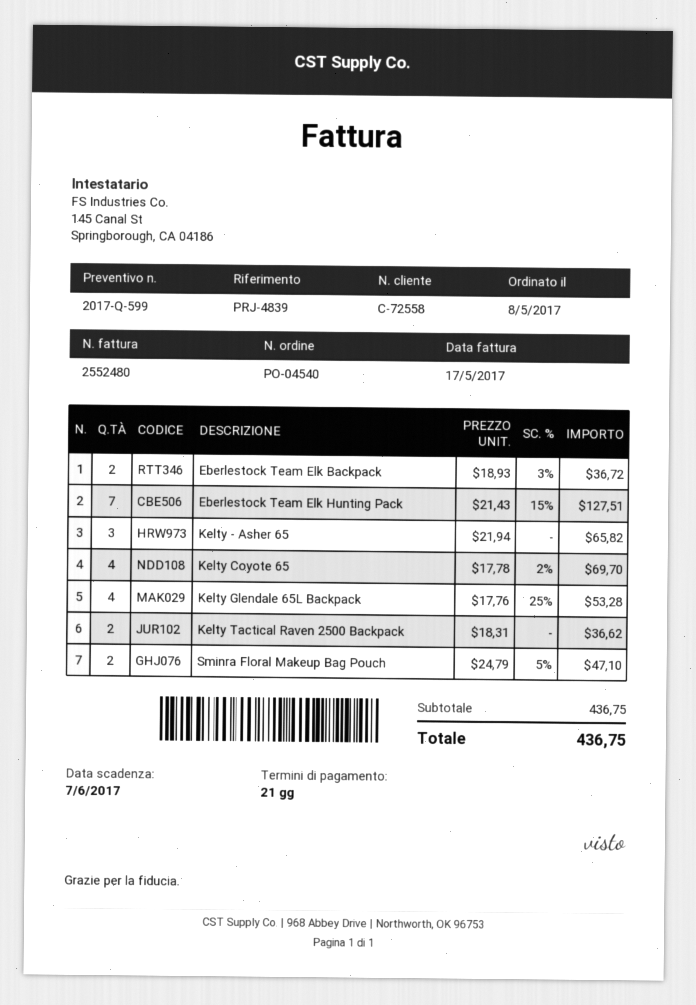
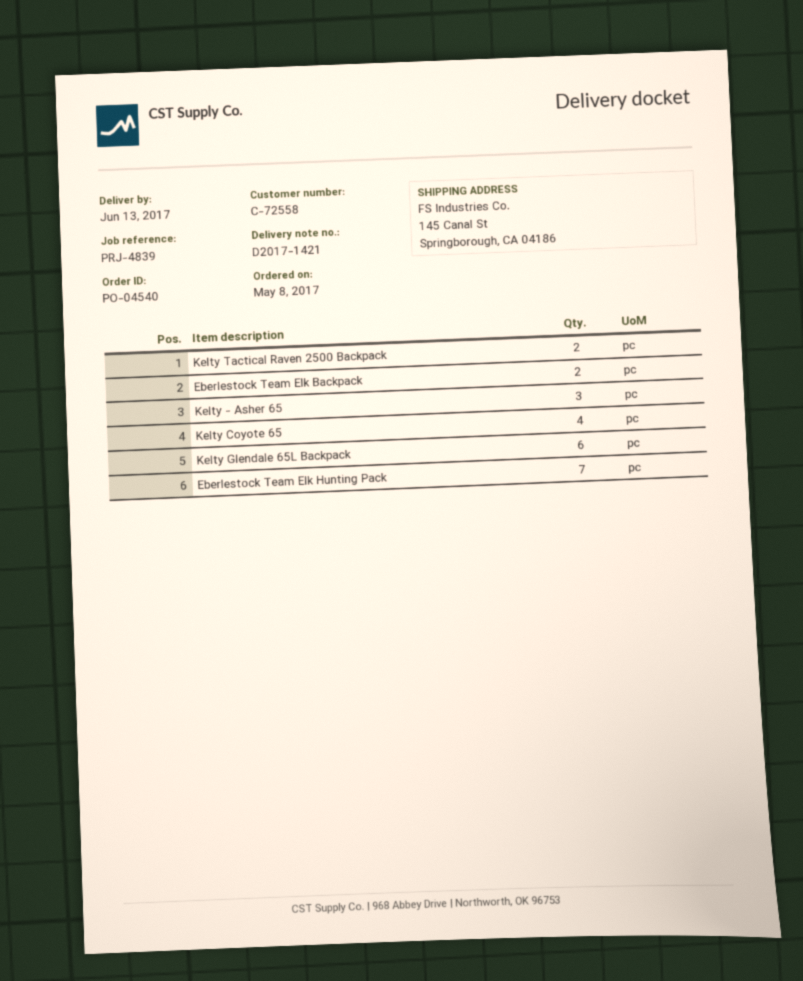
Kelty Glendale 65L Backpack: 4 -> 6
Sminra Floral Makeup Bag Pouch: 2 -> none

